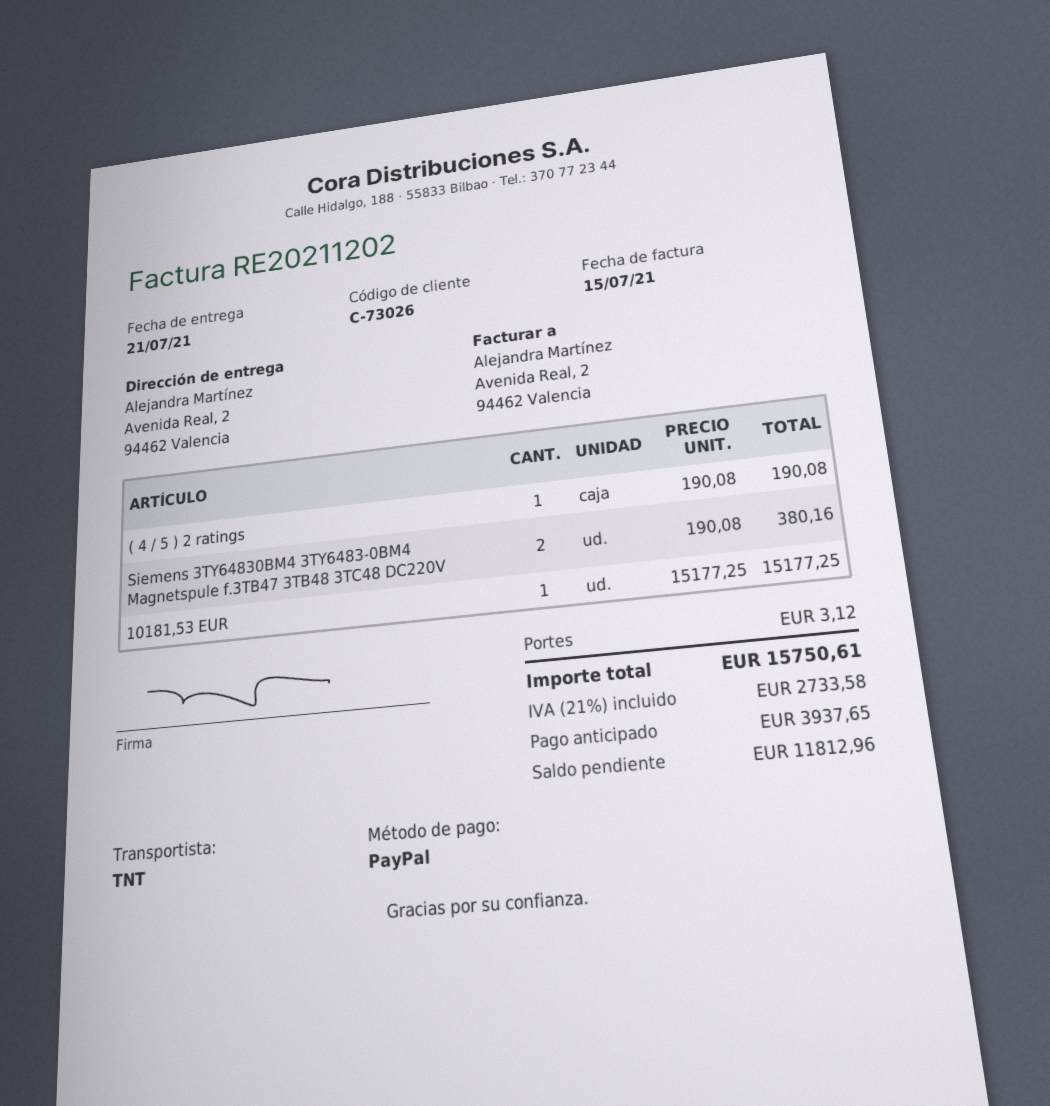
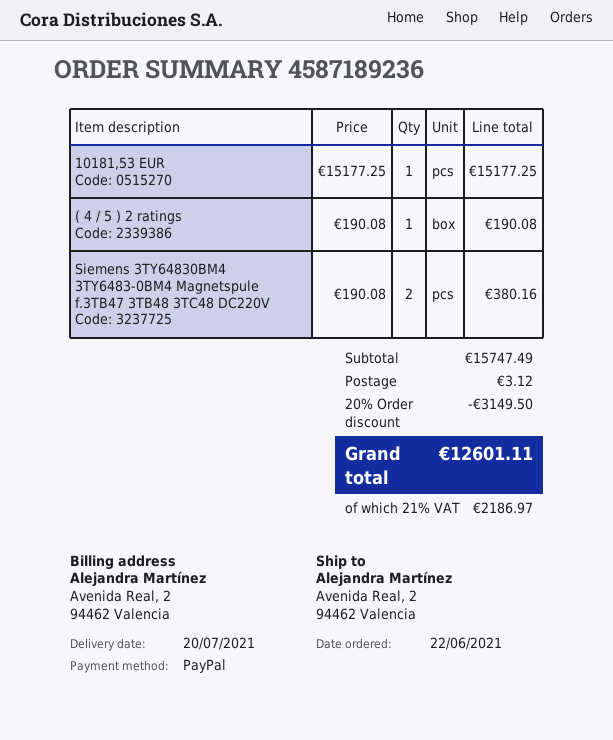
delivery date: 2021-07-21 -> 2021-07-20
discount: none -> 20% = 3149.50
tax: 21% = 2733.58 -> 21% = 2186.97
total: 15750.61 -> 12601.11

